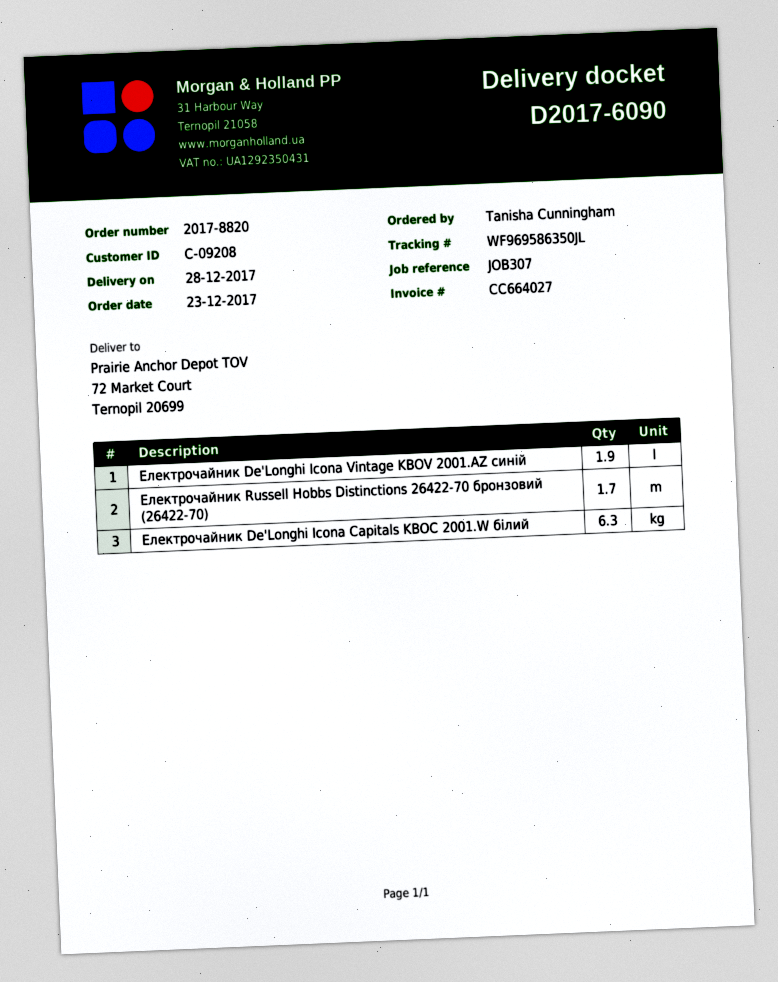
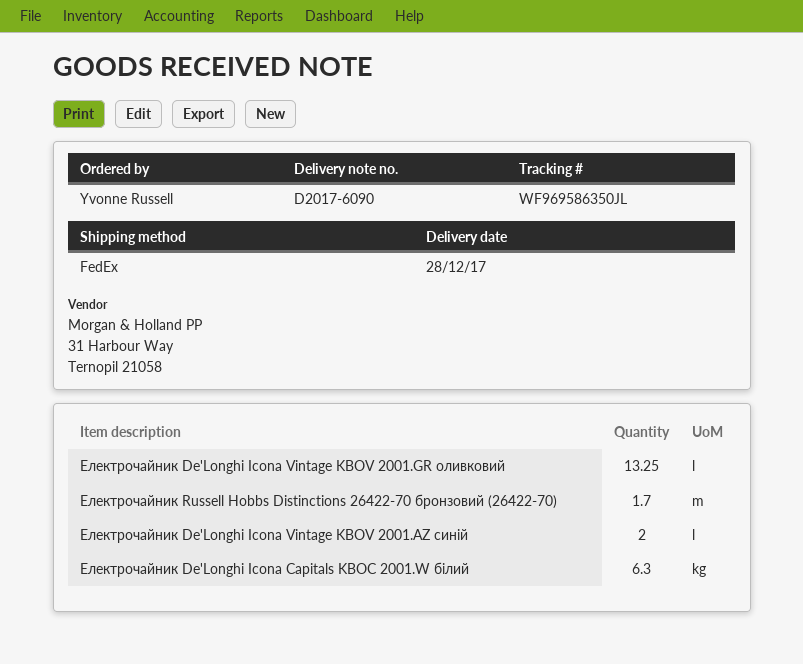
ordered by: Tanisha Cunningham -> Yvonne Russell
Електрочайник De'Longhi Icona Vintage KBOV 2001.AZ синій: 1.9 -> 2
Електрочайник De'Longhi Icona Vintage KBOV 2001.GR оливковий: none -> 13.25

